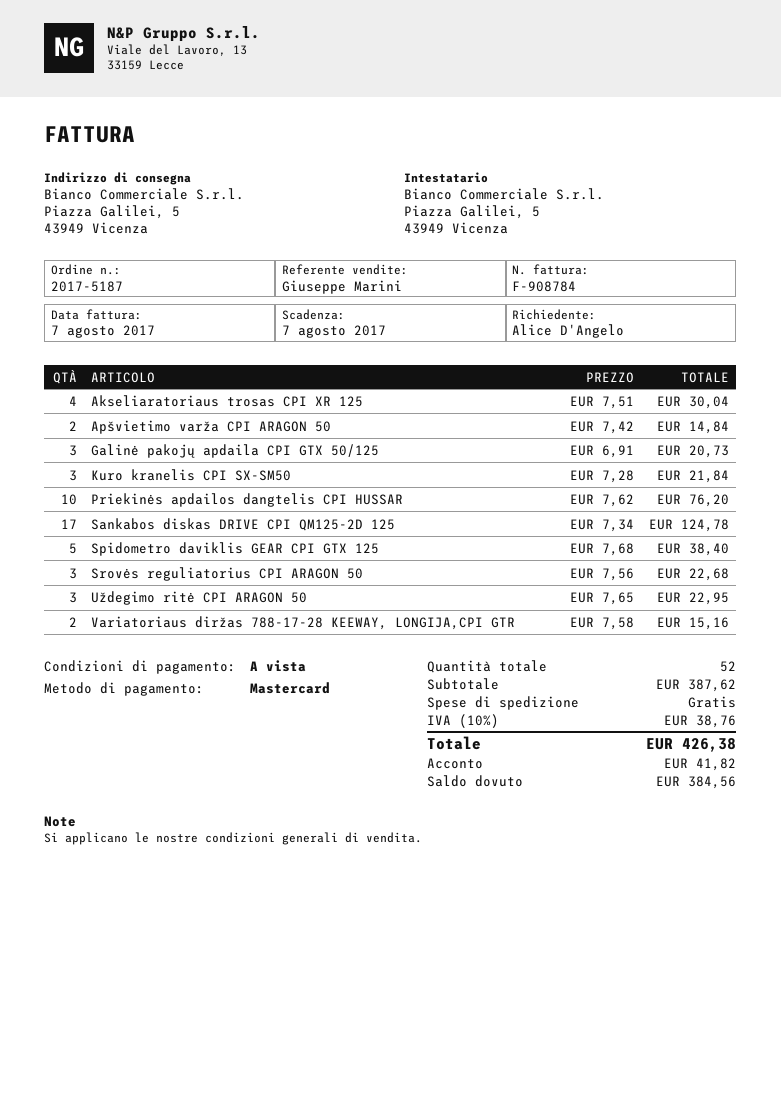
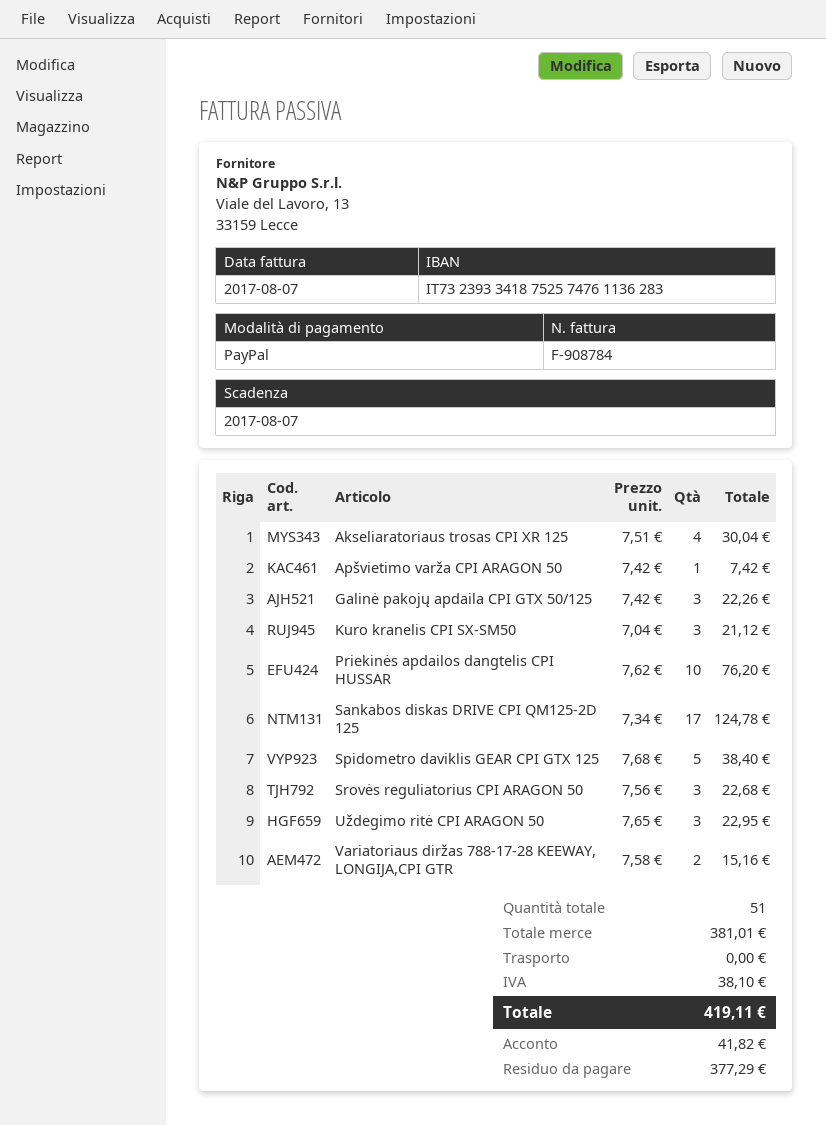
payment method: Mastercard -> PayPal
Apšvietimo varža CPI ARAGON 50: 2 x 7.42 = 14.84 -> 1 x 7.42 = 7.42
Galinė pakojų apdaila CPI GTX 50/125: 3 x 6.91 = 20.73 -> 3 x 7.42 = 22.26
Kuro kranelis CPI SX-SM50: 3 x 7.28 = 21.84 -> 3 x 7.04 = 21.12
total quantity: 52 -> 51
subtotal: 387.62 -> 381.01
tax: 38.76 -> 38.10
total: 426.38 -> 419.11
balance: 384.56 -> 377.29

